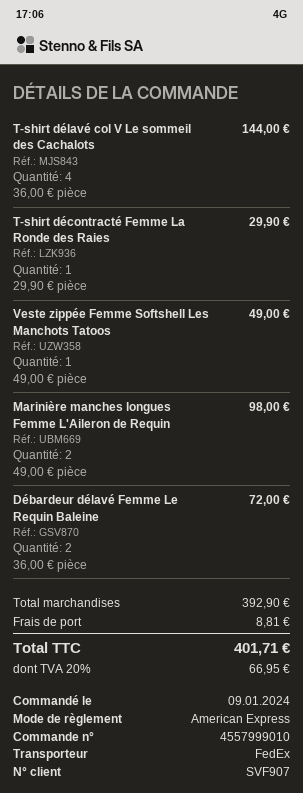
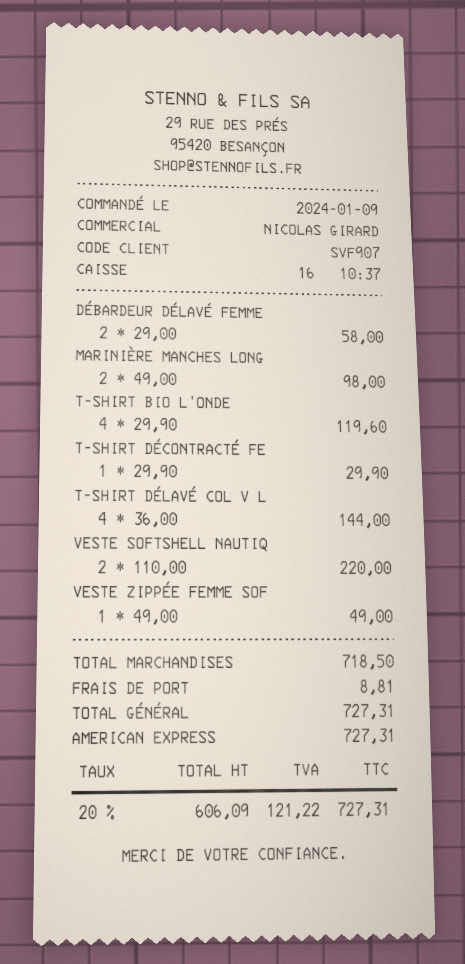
Débardeur délavé Femme Le Requin Baleine: 2 x 36.00 = 72.00 -> 2 x 29.00 = 58.00
T-SHIRT BIO L'ONDE: none -> 4 x 29.90 = 119.60
VESTE SOFTSHELL NAUTIQ: none -> 2 x 110.00 = 220.00
subtotal: 392.90 -> 718.50
tax: 20% = 66.95 -> 20% = 121.22
total: 401.71 -> 727.31

